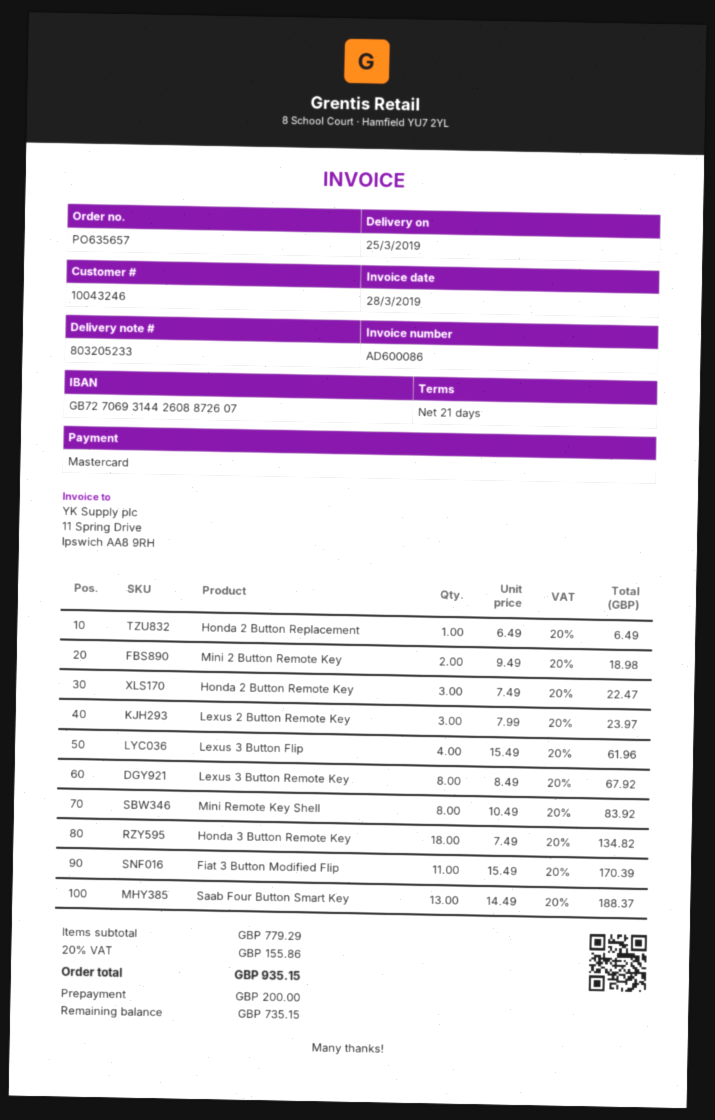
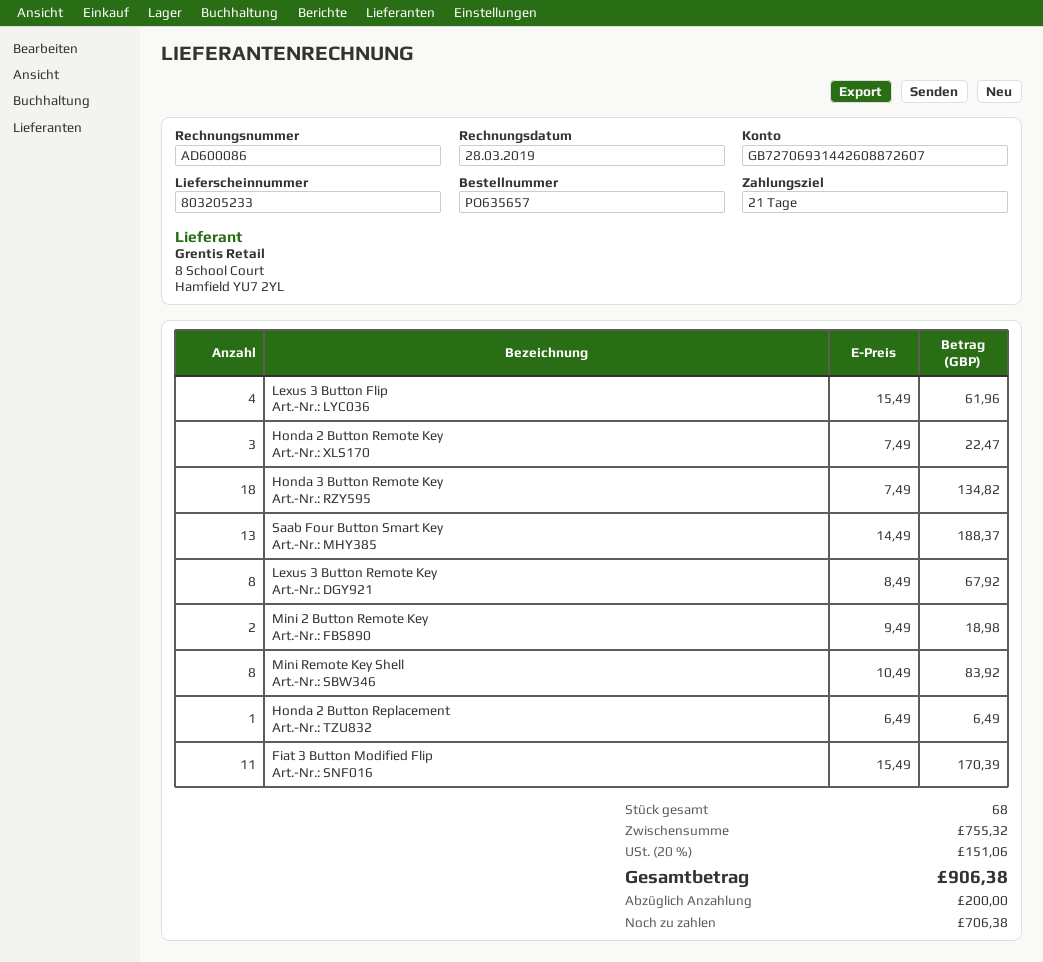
Lexus 2 Button Remote Key: 3 x 7.99 = 23.97 -> none
subtotal: 779.29 -> 755.32
tax: 20% = 155.86 -> 20% = 151.06
total: 935.15 -> 906.38
balance: 735.15 -> 706.38

